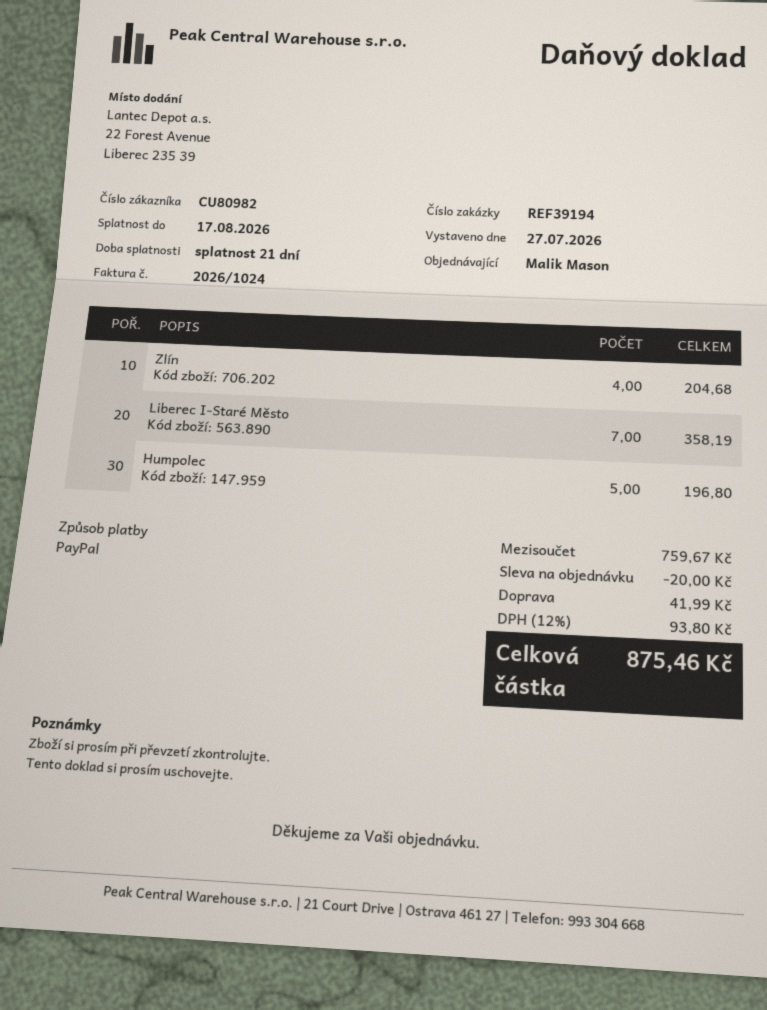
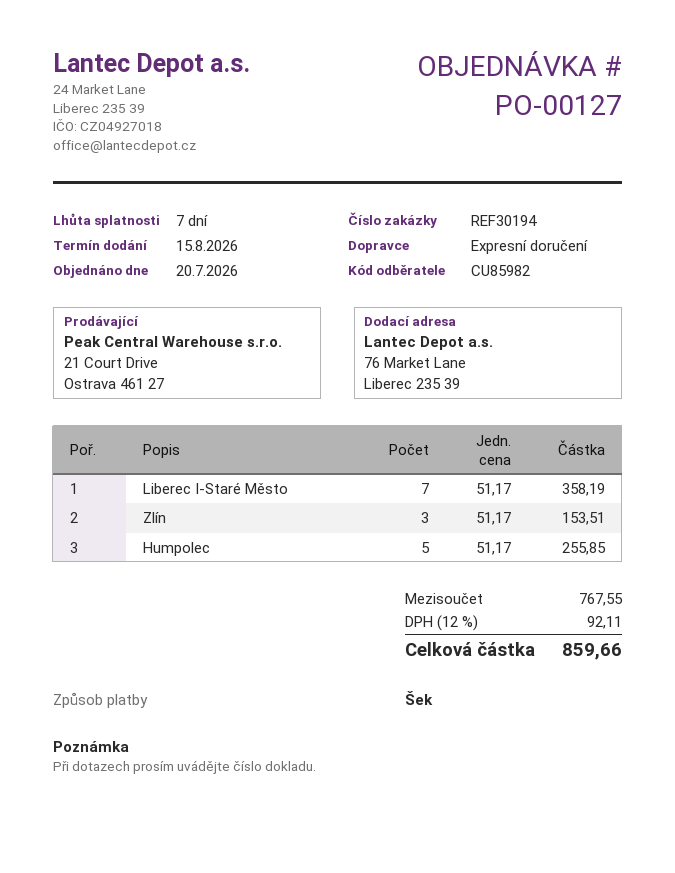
payment terms: 21 days -> 7 days
customer number: CU80982 -> CU85982
reference: REF39194 -> REF30194
payment method: PayPal -> cheque
ship to: 22 Forest Avenue, Liberec 235 39 -> 76 Market Lane, Liberec 235 39
Zlín: 4 for 204.68 -> 3 for 153.51
Humpolec: 5 for 196.80 -> 5 for 255.85
subtotal: 759.67 -> 767.55
discount: 20.00 -> none
shipping: 41.99 -> none
tax: 12% = 93.80 -> 12% = 92.11
total: 875.46 -> 859.66

